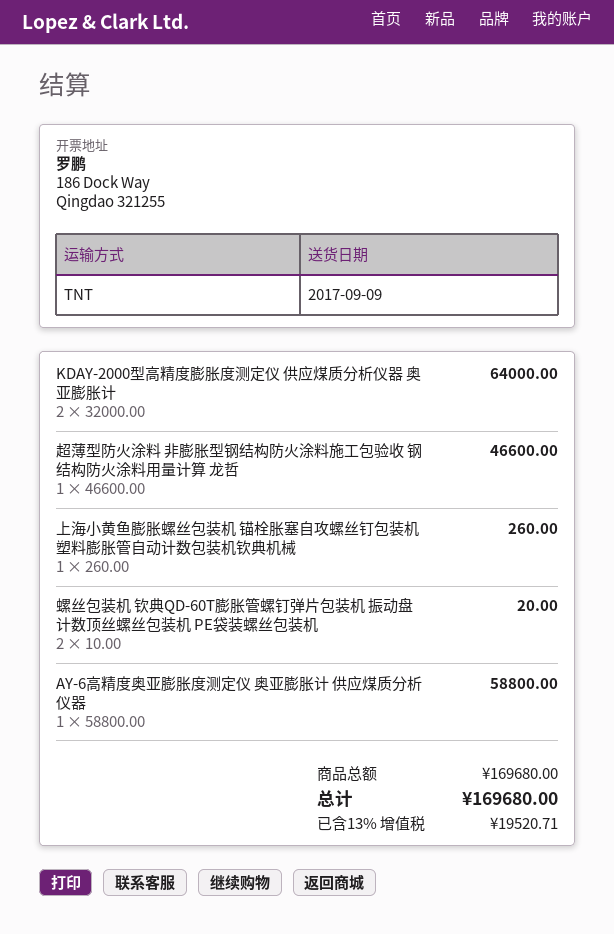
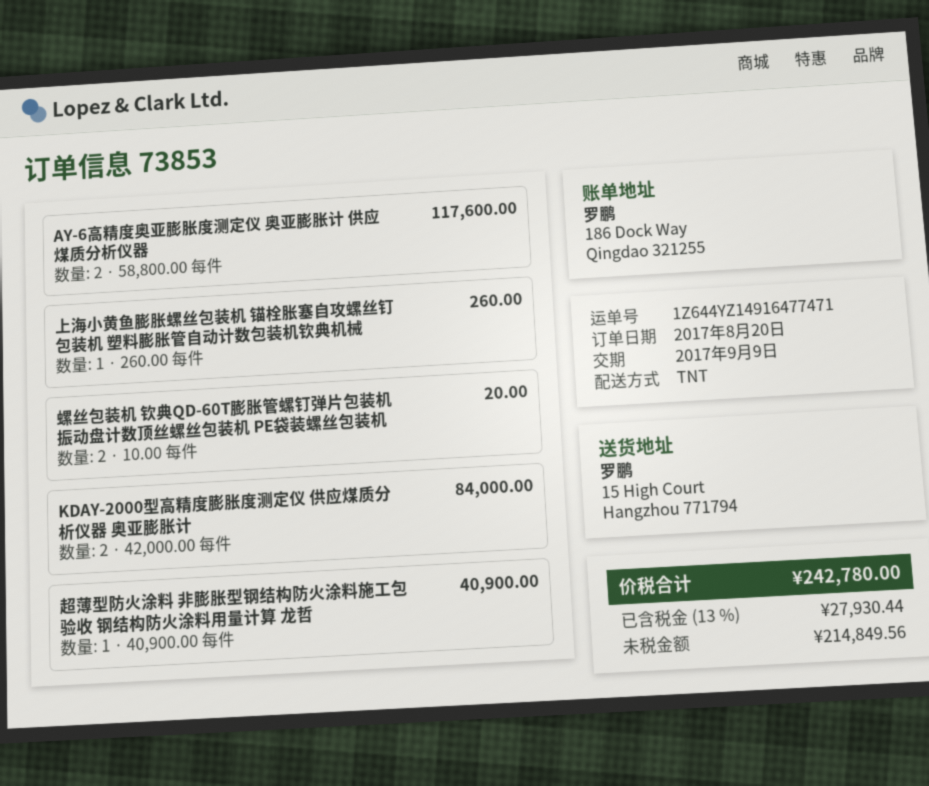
KDAY-2000型高精度膨胀度测定仪 供应煤质分析仪器 奥亚膨胀计: 2 x 32000.00 = 64000.00 -> 2 x 42000.00 = 84000.00
超薄型防火涂料 非膨胀型钢结构防火涂料施工包验收 钢结构防火涂料用量计算 龙哲: 1 x 46600.00 = 46600.00 -> 1 x 40900.00 = 40900.00
AY-6高精度奥亚膨胀度测定仪 奥亚膨胀计 供应煤质分析仪器: 1 x 58800.00 = 58800.00 -> 2 x 58800.00 = 117600.00
tax: 13% = 19520.71 -> 13% = 27930.44
total: 169680.00 -> 242780.00

